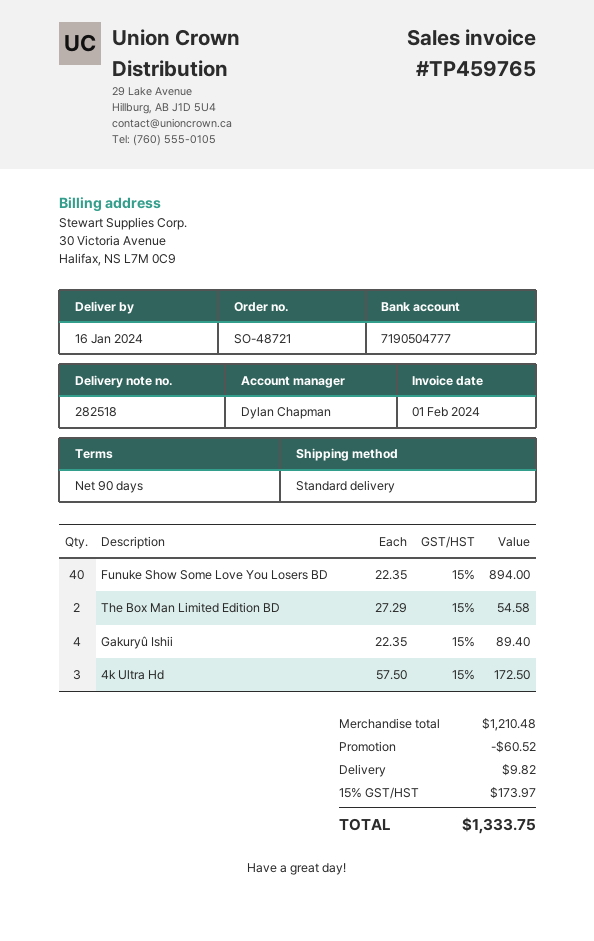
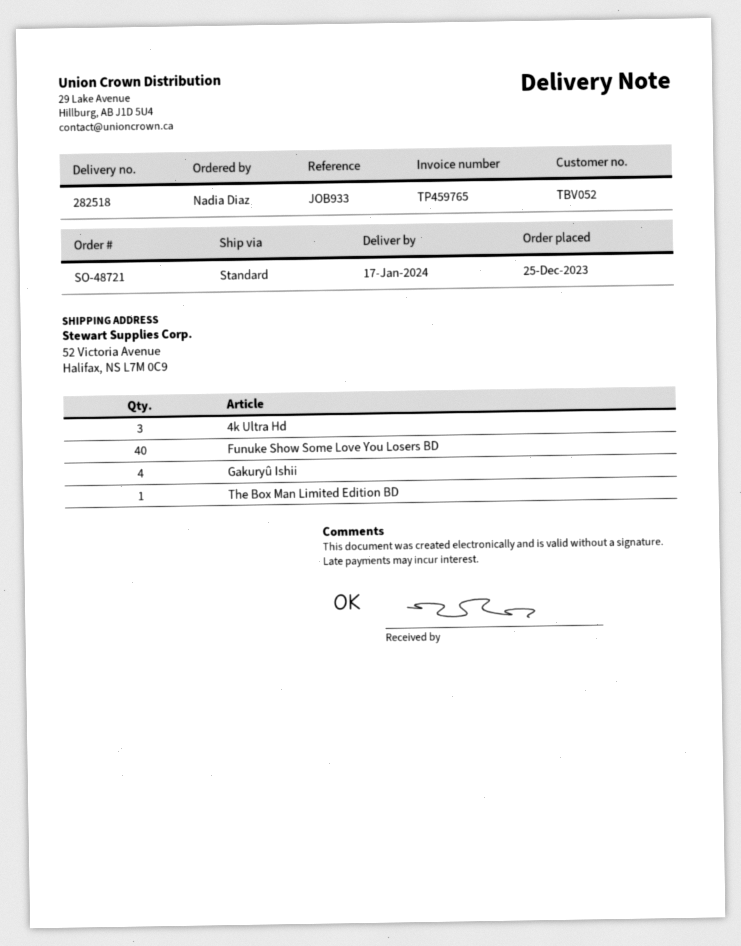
delivery date: 2024-01-16 -> 2024-01-17
The Box Man Limited Edition BD: 2 -> 1

